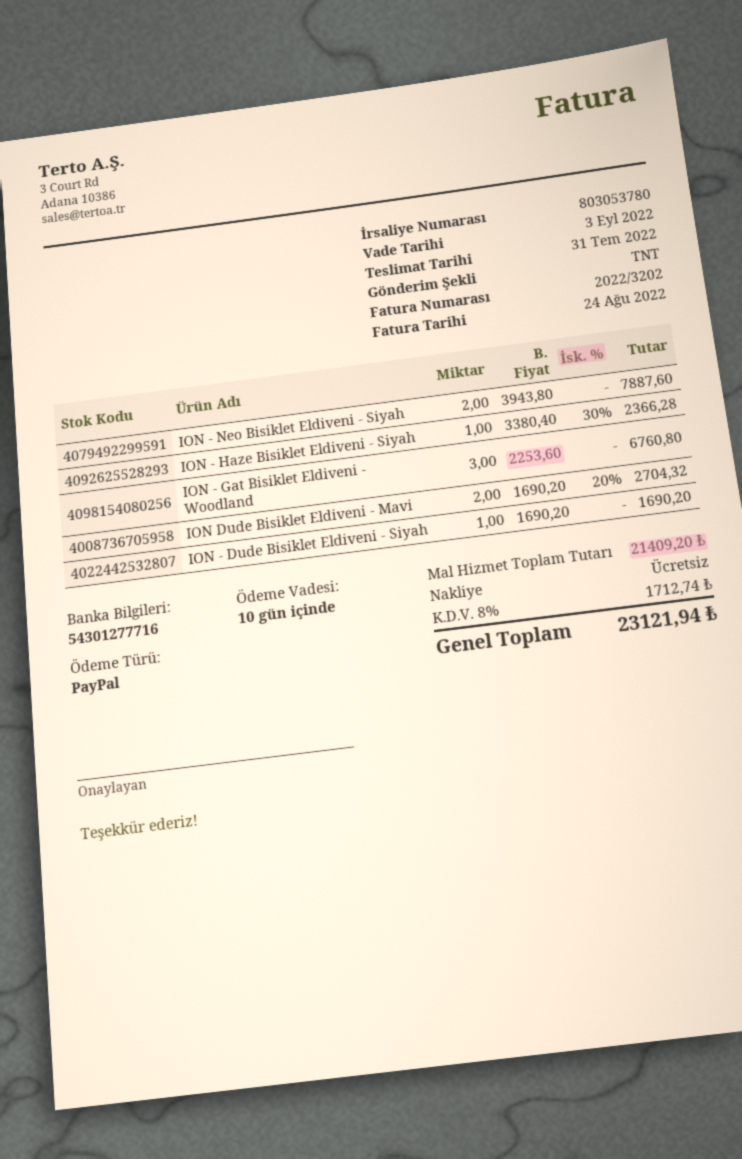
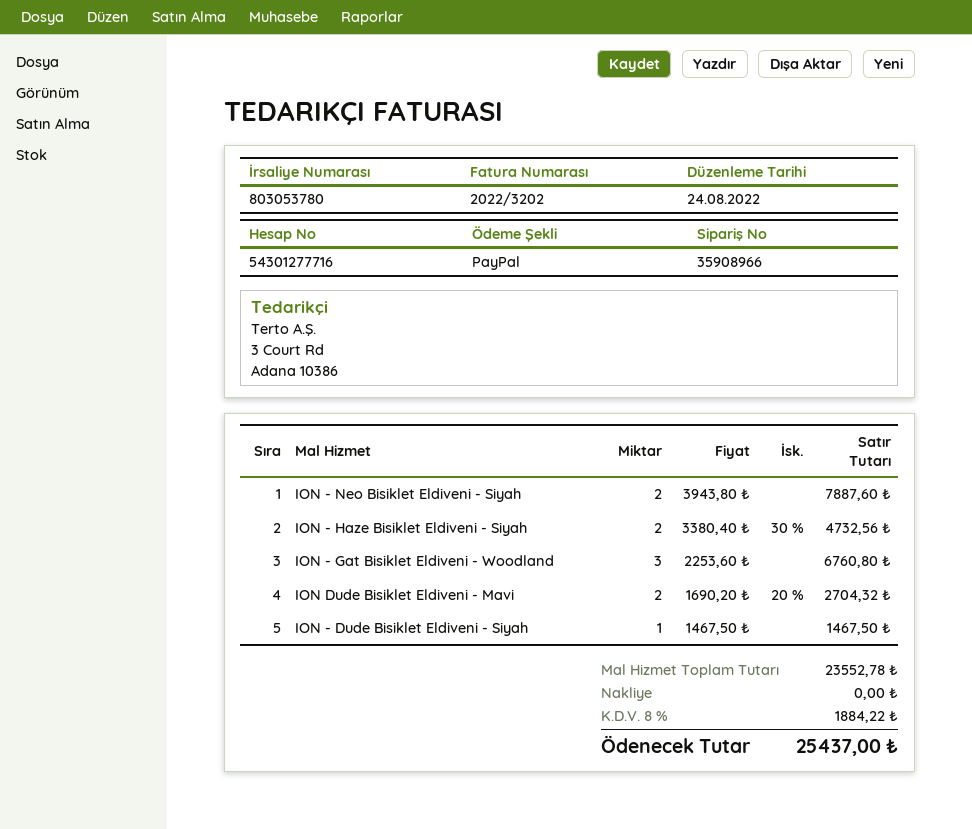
ION - Haze Bisiklet Eldiveni - Siyah: 1 x 3380.40 - 30% = 2366.28 -> 2 x 3380.40 - 30% = 4732.56
ION - Dude Bisiklet Eldiveni - Siyah: 1 x 1690.20 = 1690.20 -> 1 x 1467.50 = 1467.50
subtotal: 21409.20 -> 23552.78
tax: 8% = 1712.74 -> 8% = 1884.22
total: 23121.94 -> 25437.00

